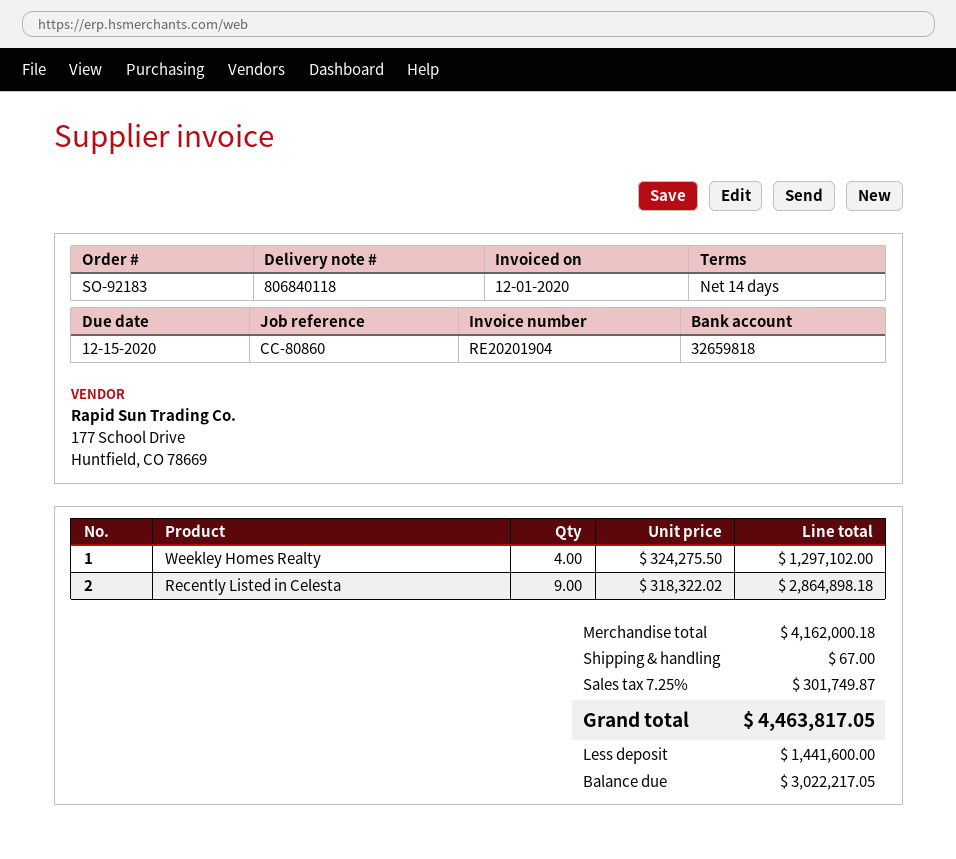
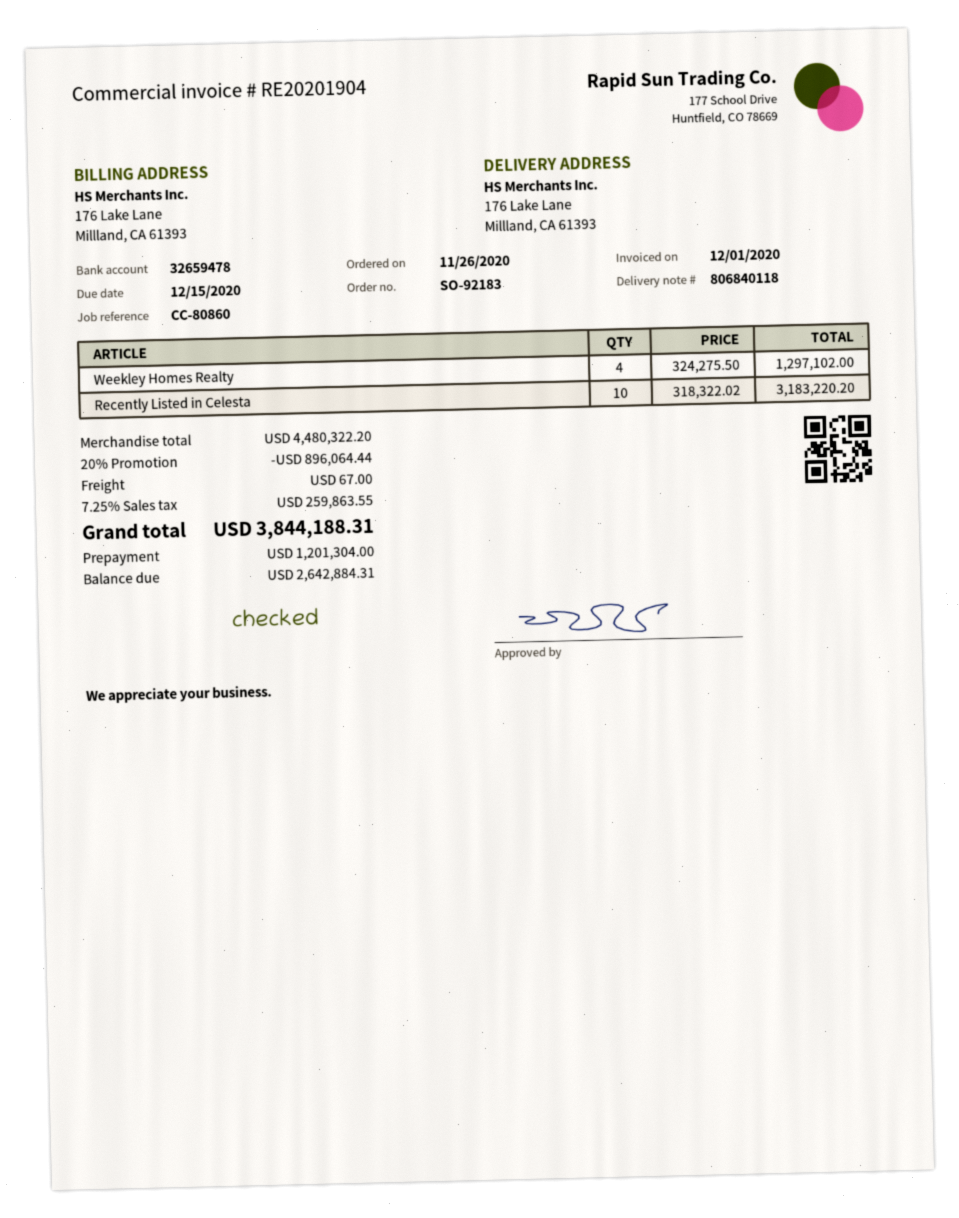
bank account: 32659818 -> 32659478
Recently Listed in Celesta: 9 x 318322.02 = 2864898.18 -> 10 x 318322.02 = 3183220.20
subtotal: 4162000.18 -> 4480322.20
discount: none -> 20% = 896064.44
tax: 7.25% = 301749.87 -> 7.25% = 259863.55
total: 4463817.05 -> 3844188.31
deposit: 1441600.00 -> 1201304.00
balance: 3022217.05 -> 2642884.31

